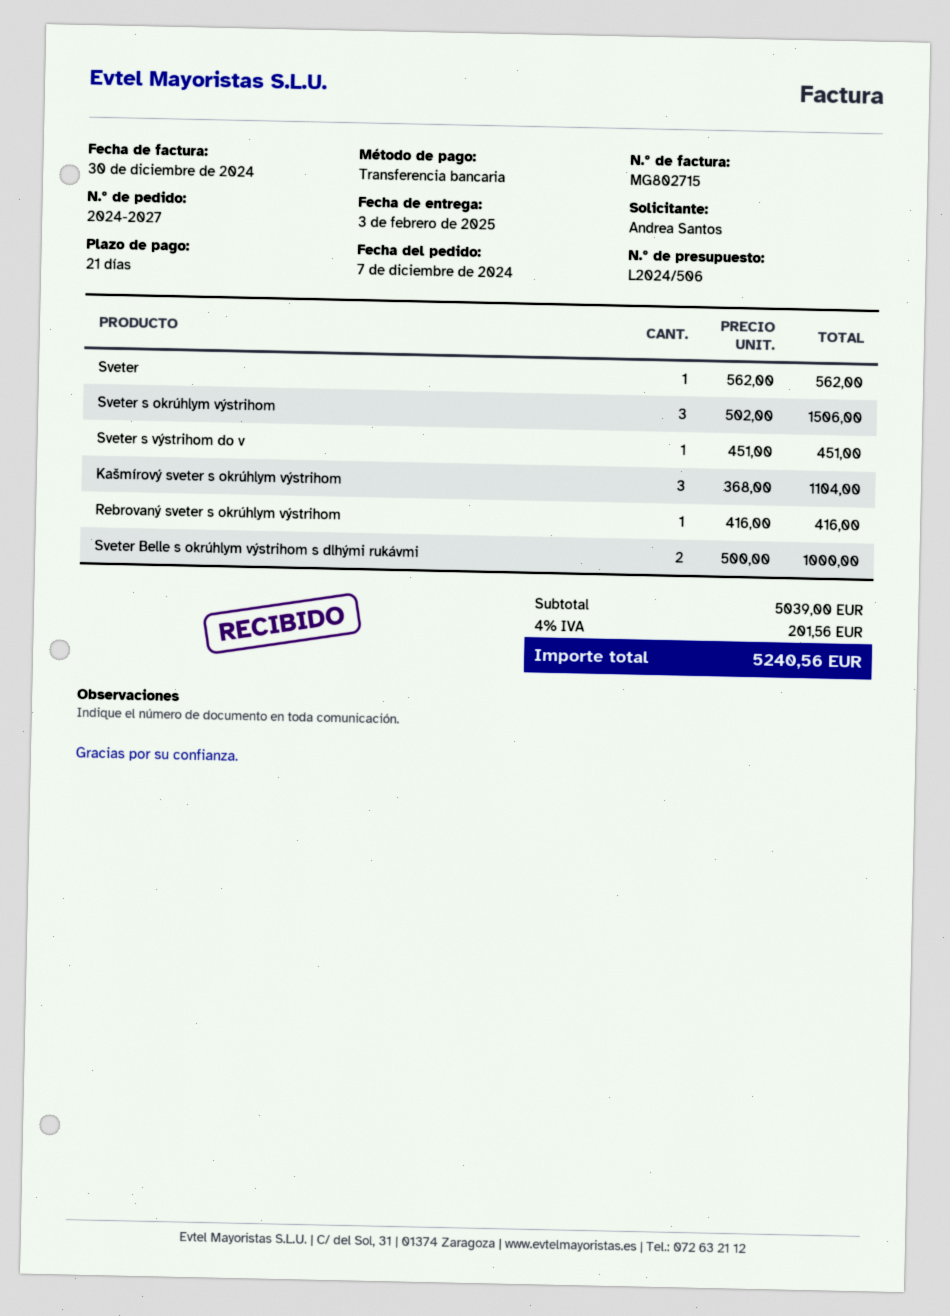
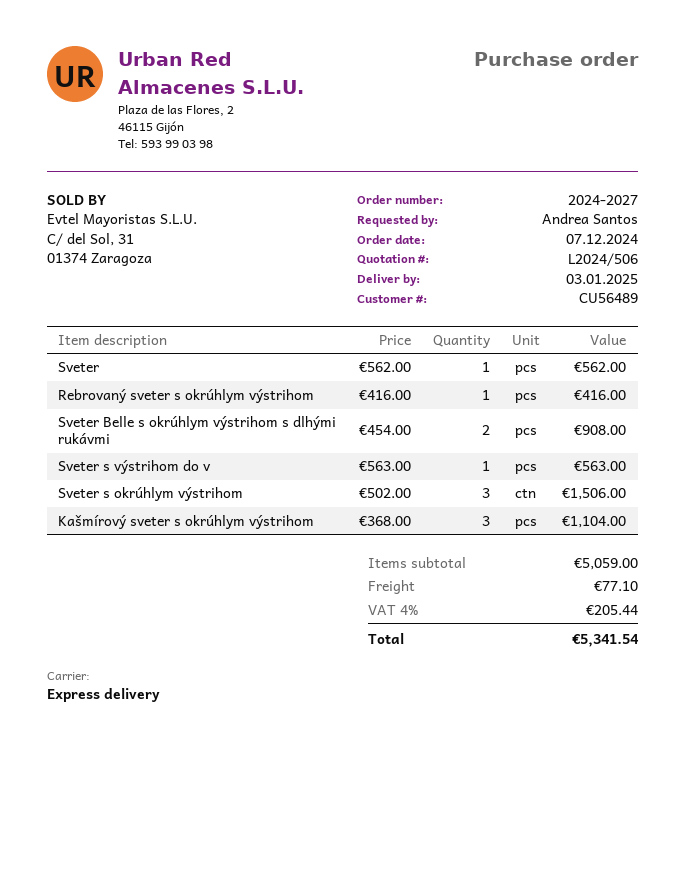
delivery date: 2025-02-03 -> 2025-01-03
Sveter s výstrihom do v: 1 x 451.00 = 451.00 -> 1 x 563.00 = 563.00
Sveter Belle s okrúhlym výstrihom s dlhými rukávmi: 2 x 500.00 = 1000.00 -> 2 x 454.00 = 908.00
subtotal: 5039.00 -> 5059.00
shipping: none -> 77.10
tax: 4% = 201.56 -> 4% = 205.44
total: 5240.56 -> 5341.54

